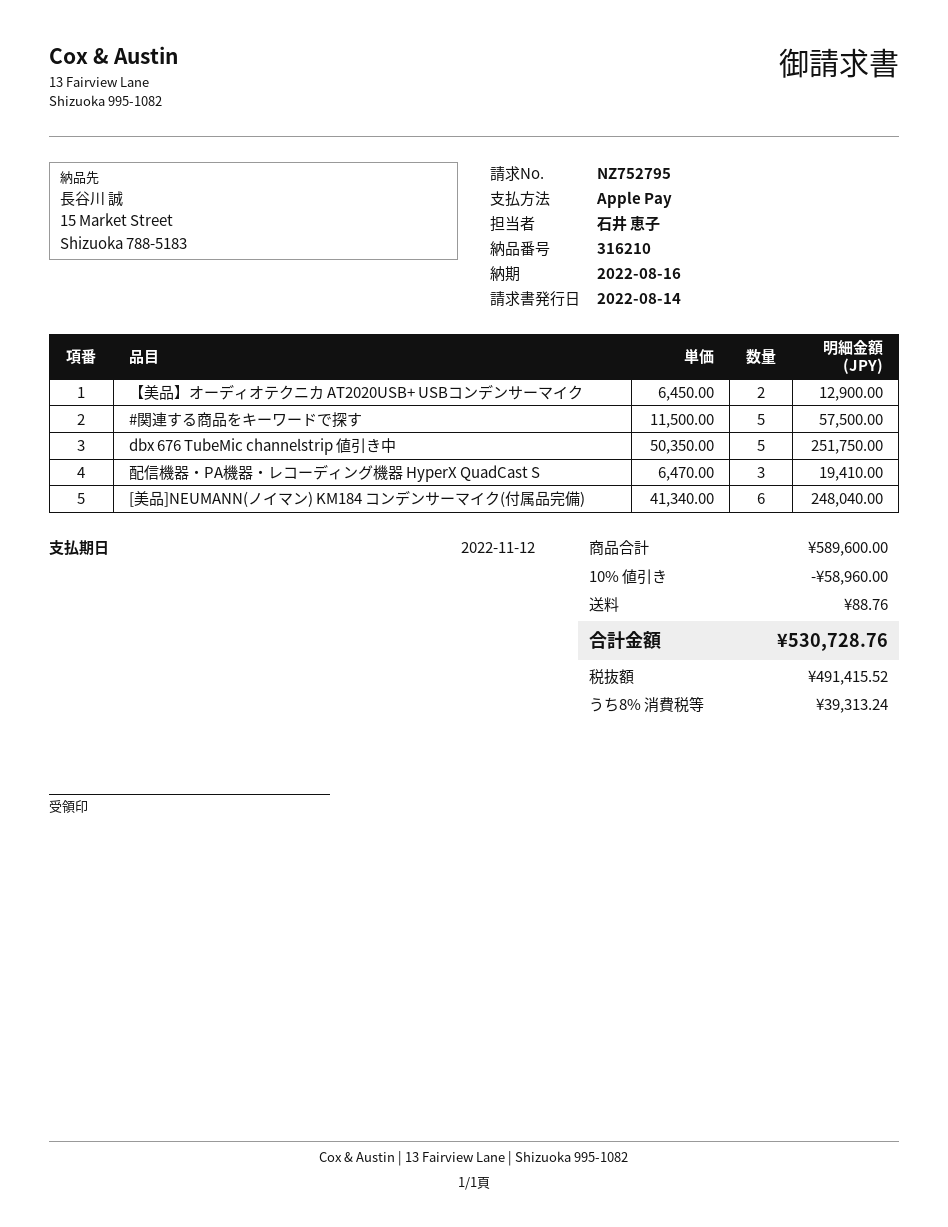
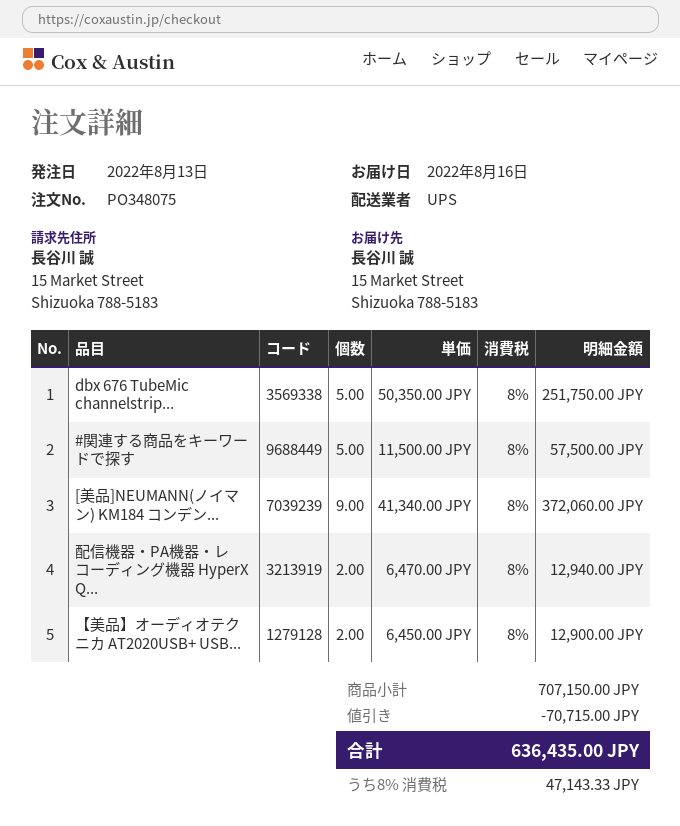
配信機器・PA機器・レコーディング機器 HyperX QuadCast S: 3 x 6470.00 = 19410.00 -> 2 x 6470.00 = 12940.00
[美品]NEUMANN(ノイマン) KM184 コンデンサーマイク(付属品完備): 6 x 41340.00 = 248040.00 -> 9 x 41340.00 = 372060.00
subtotal: 589600.00 -> 707150.00
discount: 58960.00 -> 70715.00
shipping: 88.76 -> none
tax: 8% = 39313.24 -> 8% = 47143.33
total: 530728.76 -> 636435.00

